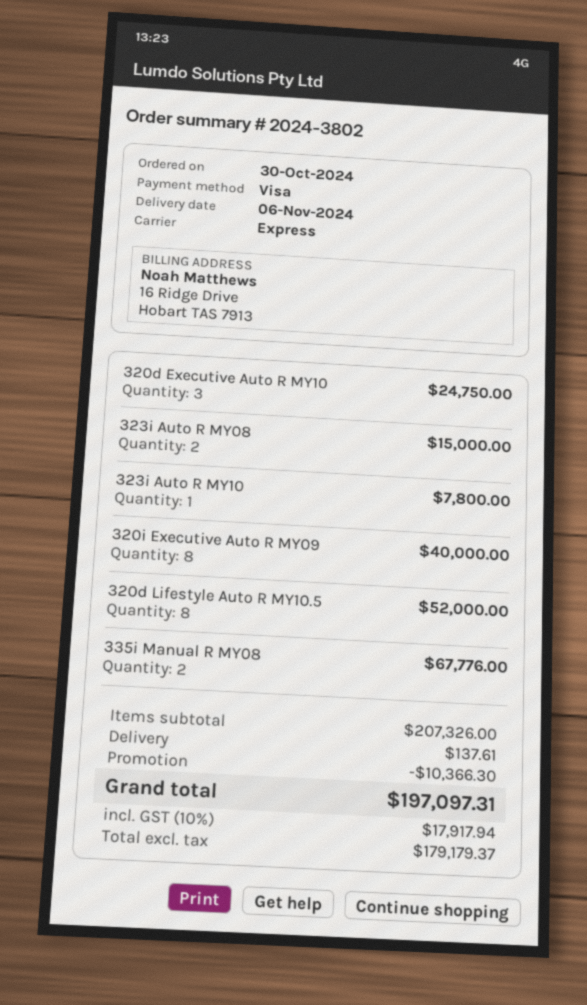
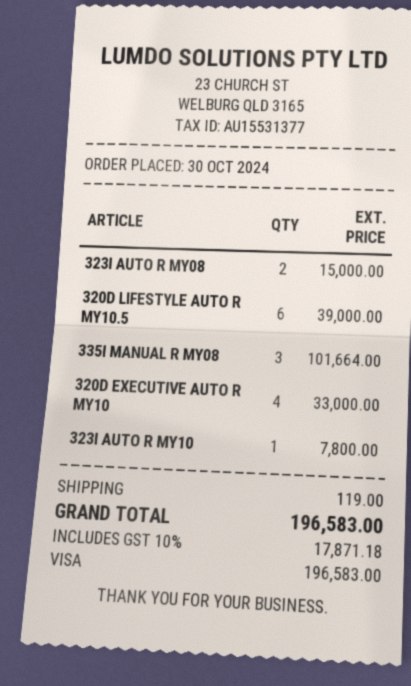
320d Executive Auto R MY10: 3 for 24750.00 -> 4 for 33000.00
320i Executive Auto R MY09: 8 for 40000.00 -> none
320d Lifestyle Auto R MY10.5: 8 for 52000.00 -> 6 for 39000.00
335i Manual R MY08: 2 for 67776.00 -> 3 for 101664.00
discount: 10366.30 -> none
shipping: 137.61 -> 119.00
tax: 10% = 17917.94 -> 10% = 17871.18
total: 197097.31 -> 196583.00

